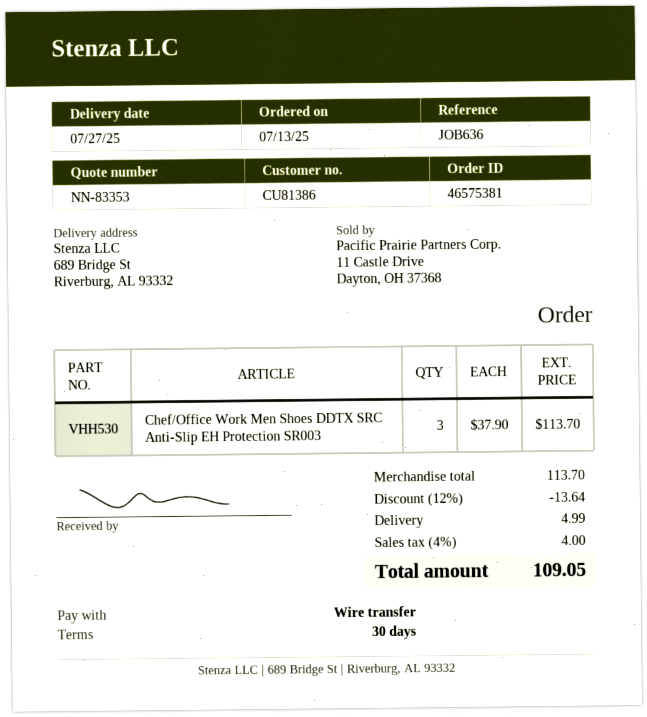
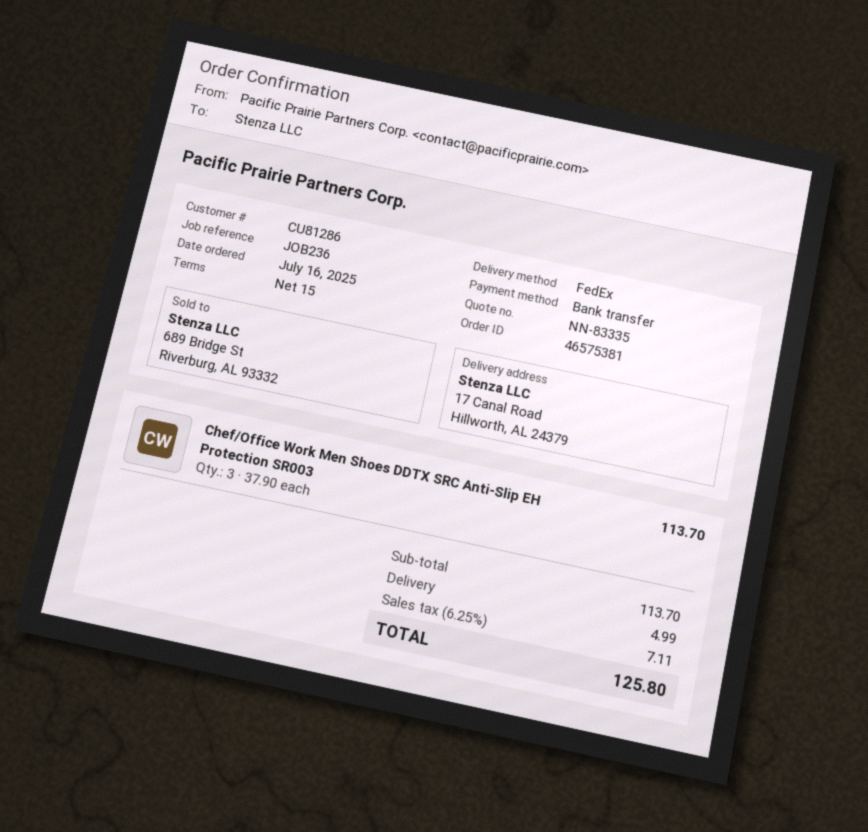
quote number: NN-83353 -> NN-83335
order date: 2025-07-13 -> 2025-07-16
payment terms: 30 days -> 15 days
customer number: CU81386 -> CU81286
reference: JOB636 -> JOB236
ship to: 689 Bridge St, Riverburg, AL 93332 -> 17 Canal Road, Hillworth, AL 24379
discount: 12% = 13.64 -> none
tax: 4% = 4.00 -> 6.25% = 7.11
total: 109.05 -> 125.80

